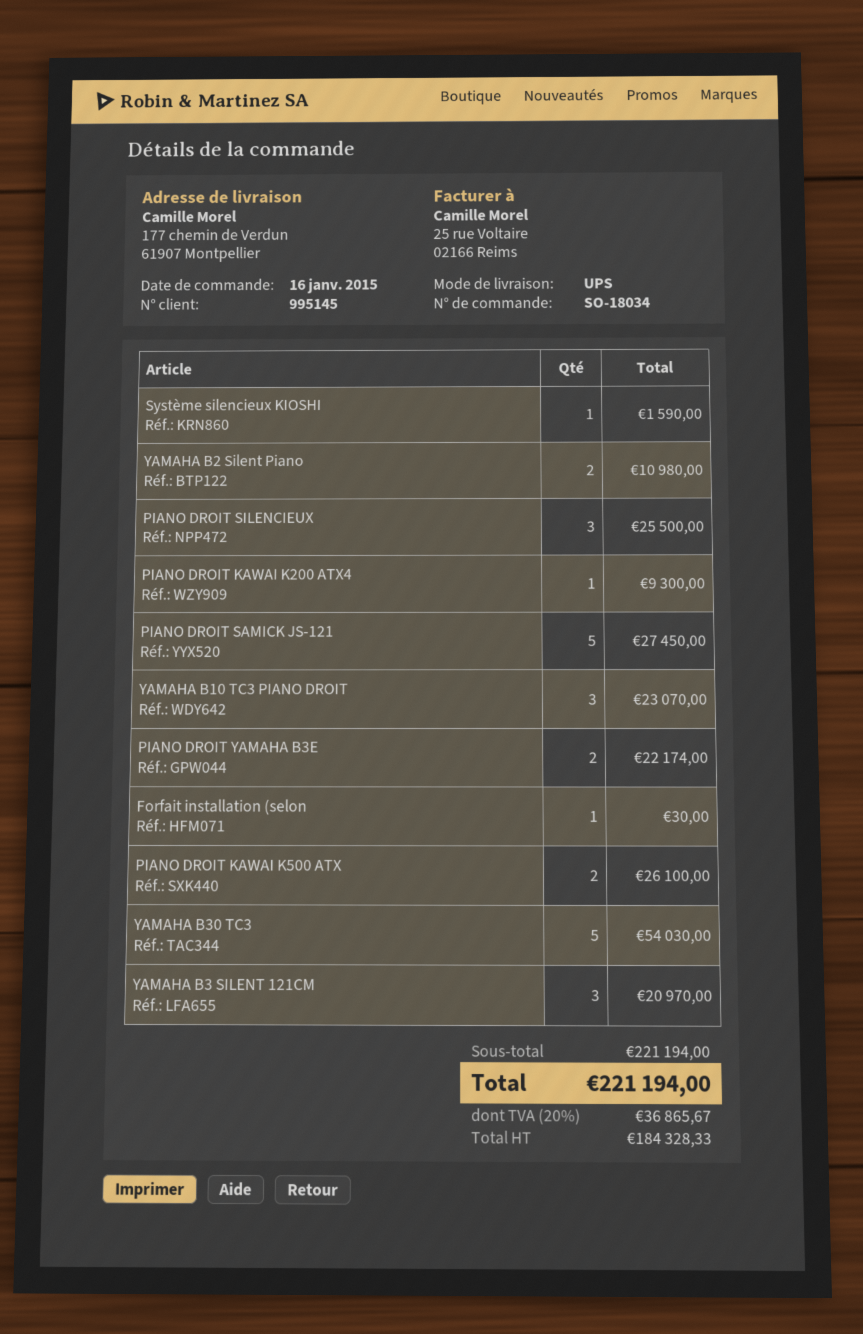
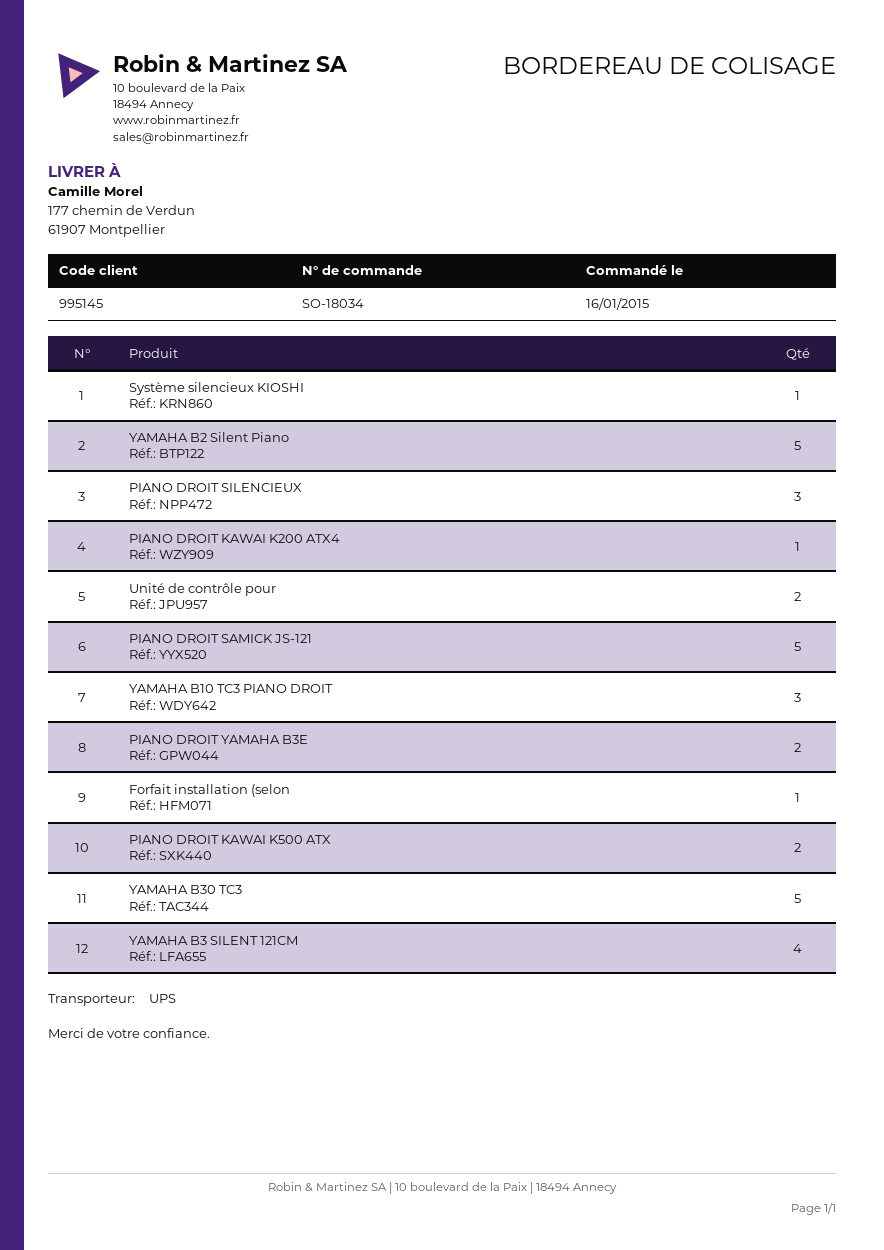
YAMAHA B2 Silent Piano: 2 -> 5
YAMAHA B3 SILENT 121CM: 3 -> 4
Unité de contrôle pour: none -> 2

